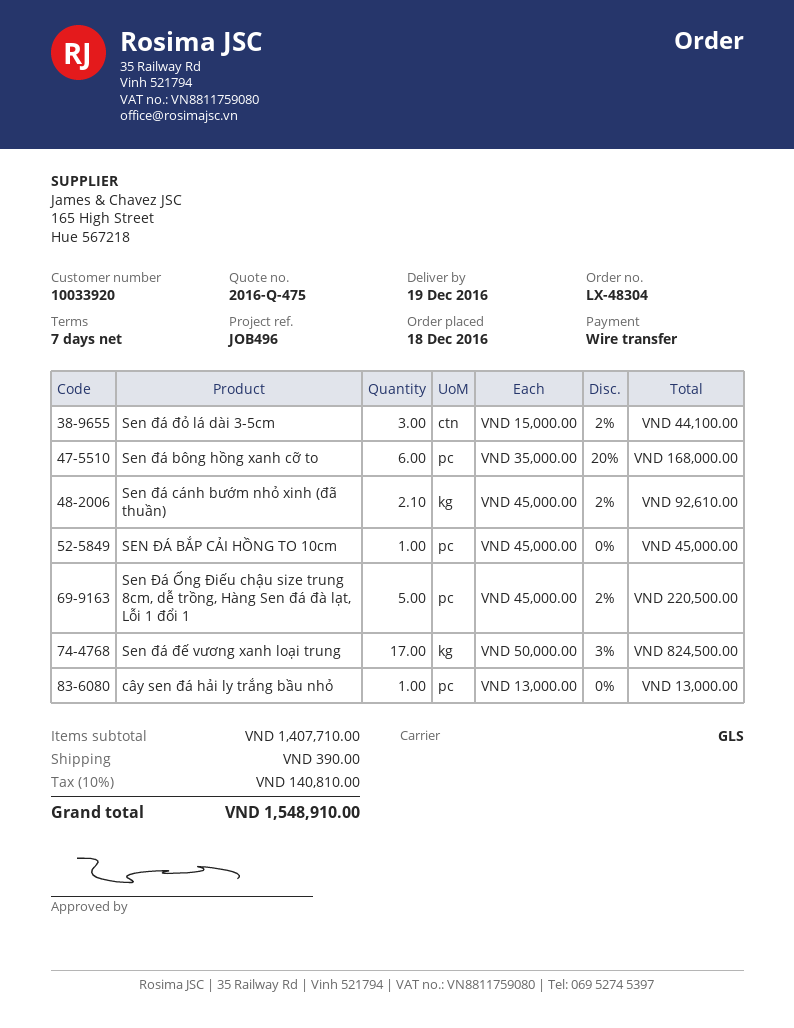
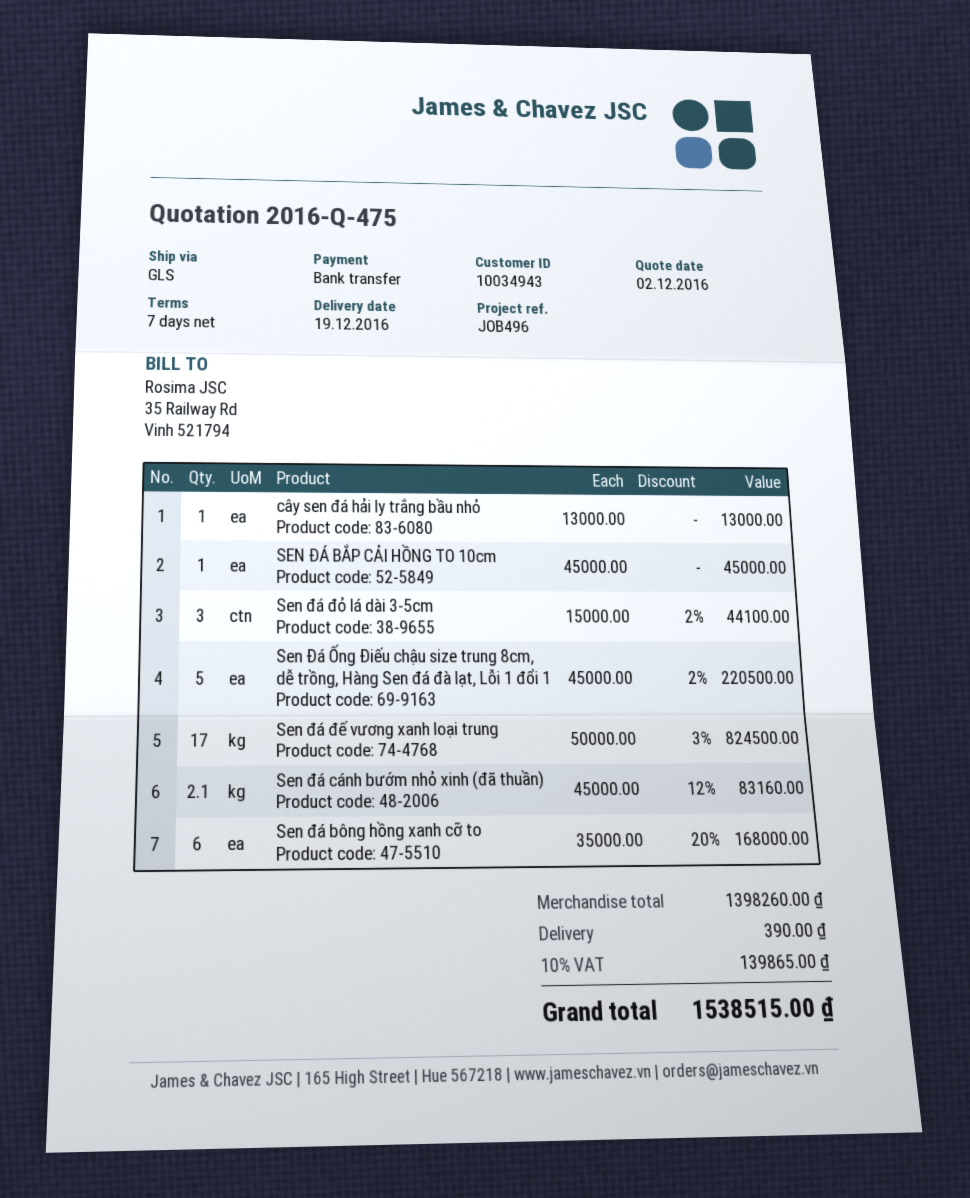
customer number: 10033920 -> 10034943
Sen đá cánh bướm nhỏ xinh (đã thuần): 2.1 x 45000.00 - 2% = 92610.00 -> 2.1 x 45000.00 - 12% = 83160.00
subtotal: 1407710.00 -> 1398260.00
tax: 10% = 140810.00 -> 10% = 139865.00
total: 1548910.00 -> 1538515.00

